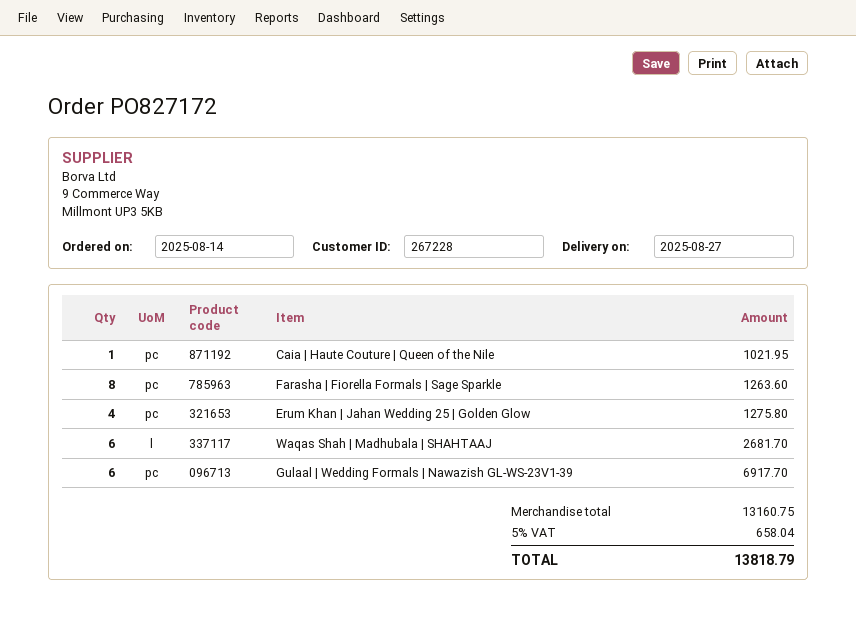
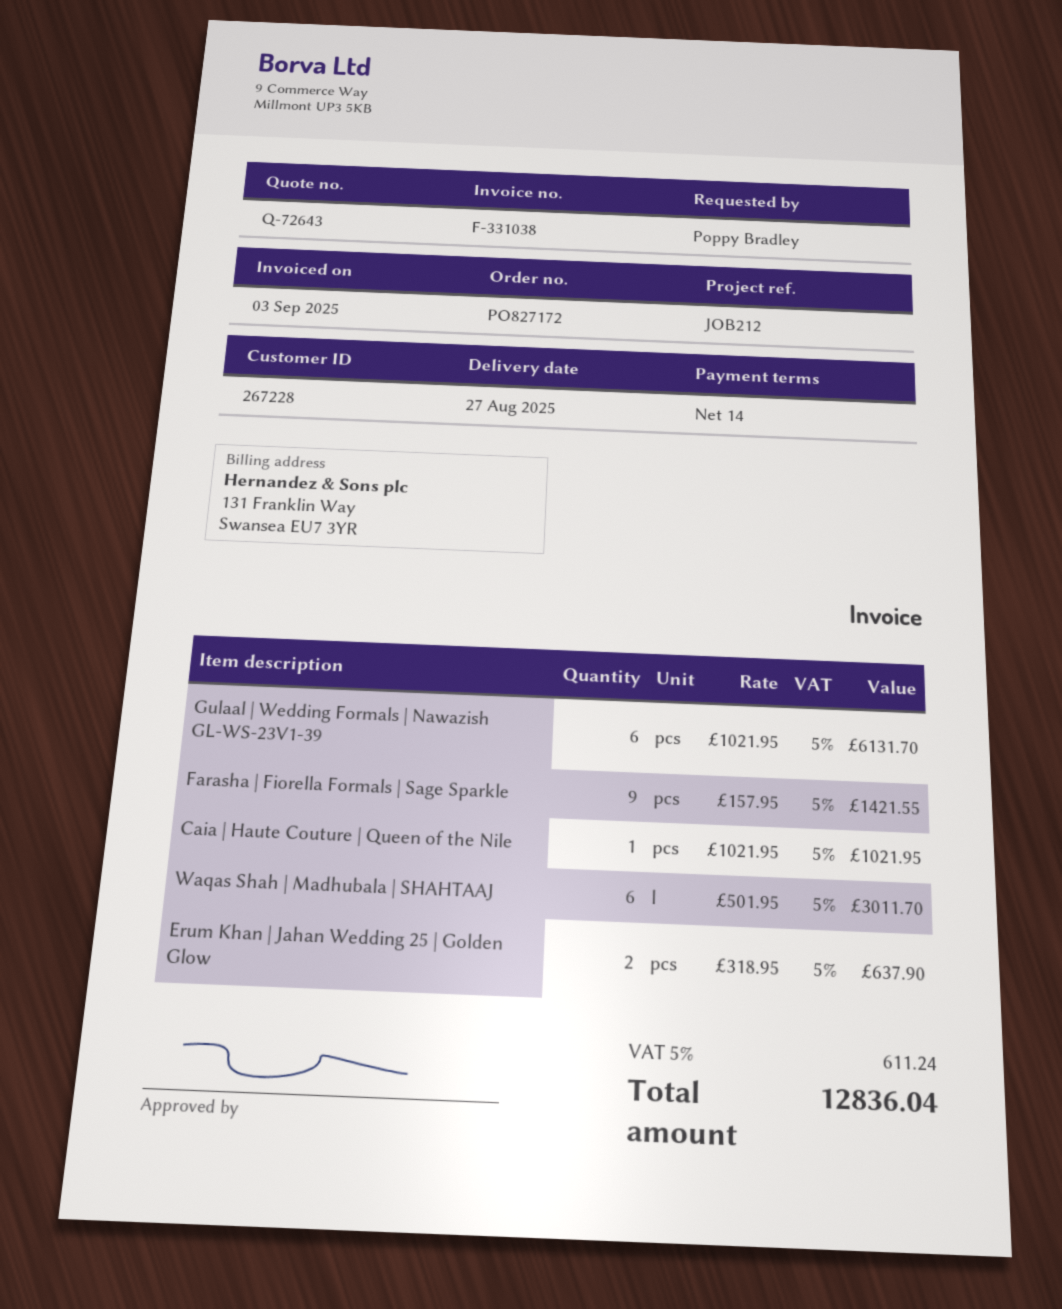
Farasha | Fiorella Formals | Sage Sparkle: 8 for 1263.60 -> 9 for 1421.55
Erum Khan | Jahan Wedding 25 | Golden Glow: 4 for 1275.80 -> 2 for 637.90
Waqas Shah | Madhubala | SHAHTAAJ: 6 for 2681.70 -> 6 for 3011.70
Gulaal | Wedding Formals | Nawazish GL-WS-23V1-39: 6 for 6917.70 -> 6 for 6131.70
tax: 5% = 658.04 -> 5% = 611.24
total: 13818.79 -> 12836.04

